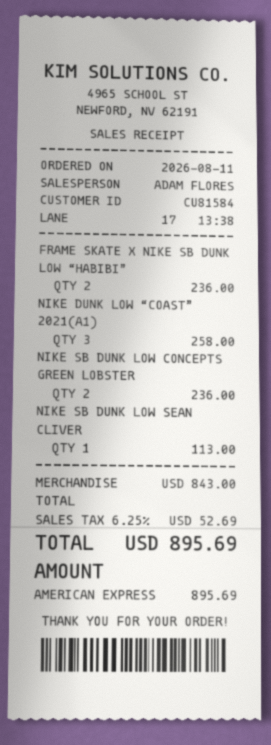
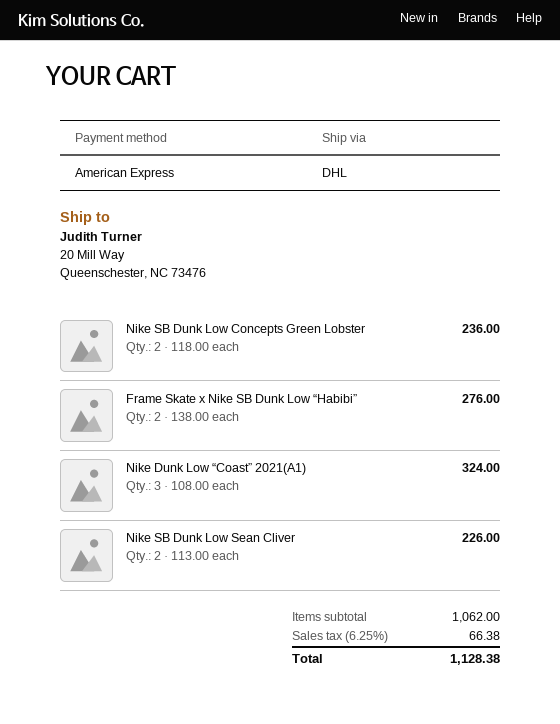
FRAME SKATE X NIKE SB DUNK LOW “HABIBI”: 2 for 236.00 -> 2 for 276.00
NIKE DUNK LOW “COAST” 2021(A1): 3 for 258.00 -> 3 for 324.00
NIKE SB DUNK LOW SEAN CLIVER: 1 for 113.00 -> 2 for 226.00
subtotal: 843.00 -> 1062.00
tax: 6.25% = 52.69 -> 6.25% = 66.38
total: 895.69 -> 1128.38

